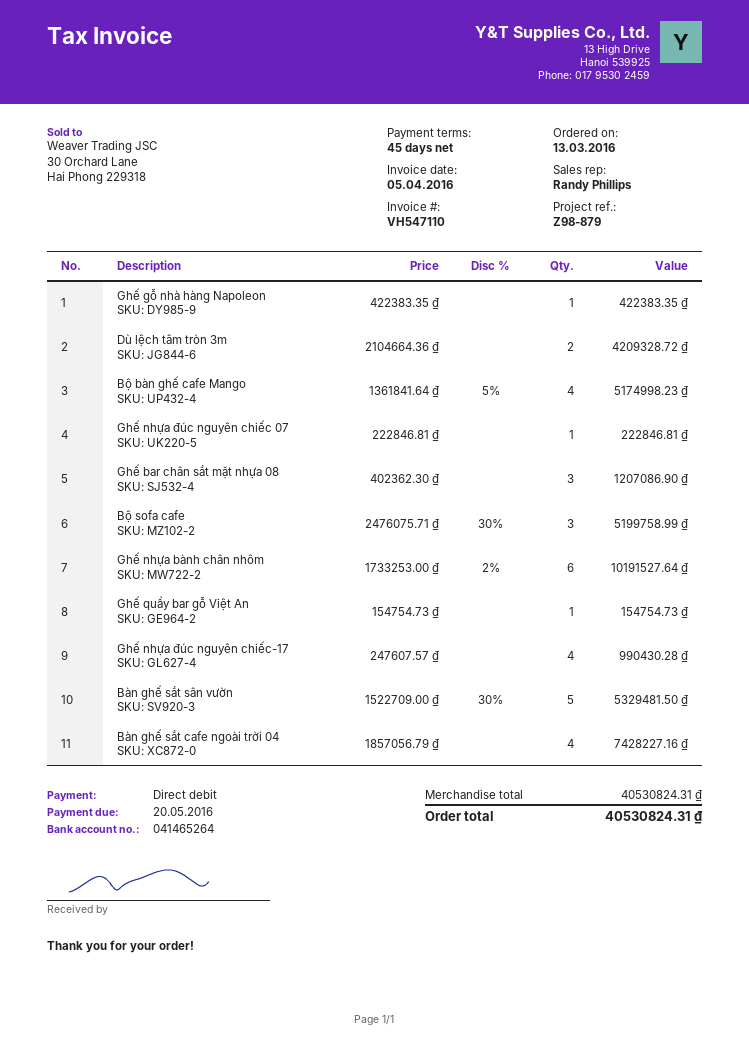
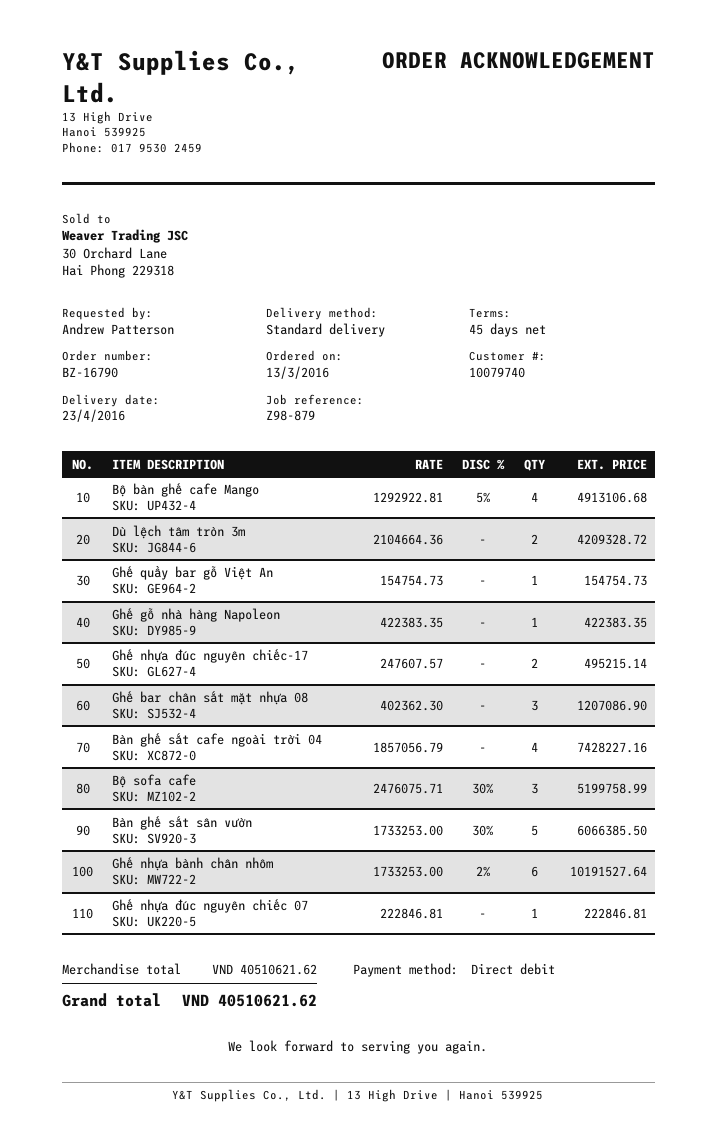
Bộ bàn ghế cafe Mango: 4 x 1361841.64 - 5% = 5174998.23 -> 4 x 1292922.81 - 5% = 4913106.68
Ghế nhựa đúc nguyên chiếc-17: 4 x 247607.57 = 990430.28 -> 2 x 247607.57 = 495215.14
Bàn ghế sắt sân vườn: 5 x 1522709.00 - 30% = 5329481.50 -> 5 x 1733253.00 - 30% = 6066385.50
subtotal: 40530824.31 -> 40510621.62
total: 40530824.31 -> 40510621.62

